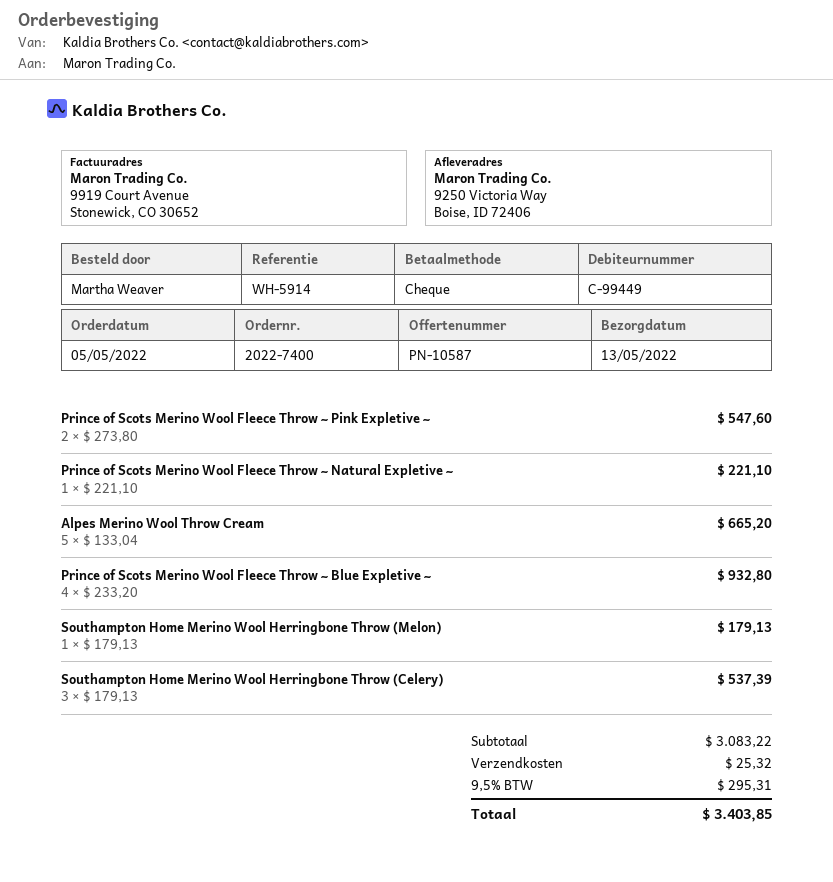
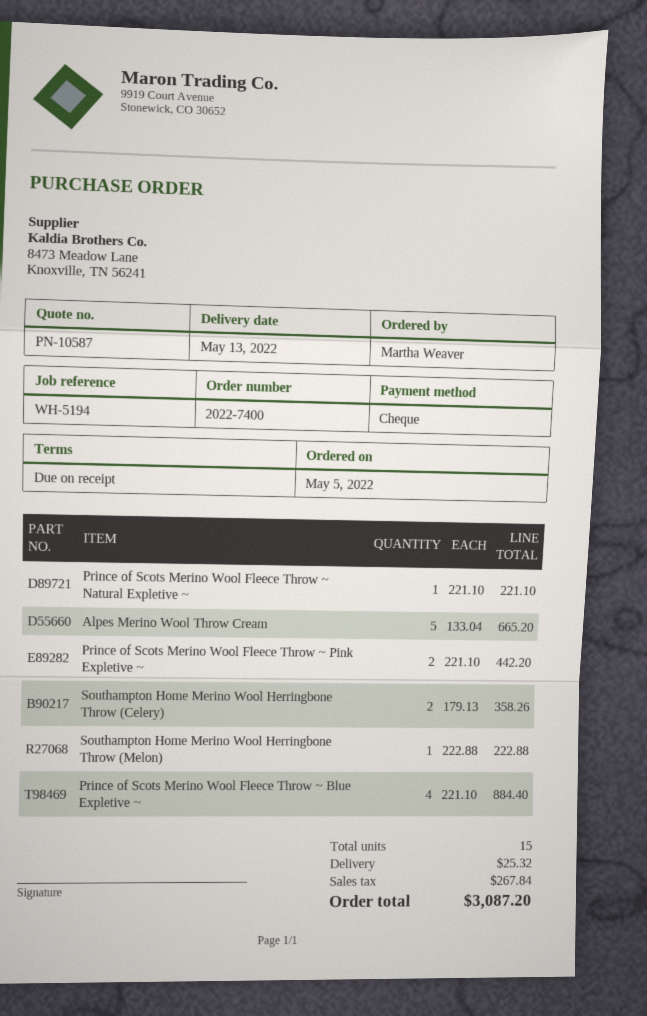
reference: WH-5914 -> WH-5194
Prince of Scots Merino Wool Fleece Throw ~ Pink Expletive ~: 2 x 273.80 = 547.60 -> 2 x 221.10 = 442.20
Prince of Scots Merino Wool Fleece Throw ~ Blue Expletive ~: 4 x 233.20 = 932.80 -> 4 x 221.10 = 884.40
Southampton Home Merino Wool Herringbone Throw (Melon): 1 x 179.13 = 179.13 -> 1 x 222.88 = 222.88
Southampton Home Merino Wool Herringbone Throw (Celery): 3 x 179.13 = 537.39 -> 2 x 179.13 = 358.26
tax: 295.31 -> 267.84
total: 3403.85 -> 3087.20

